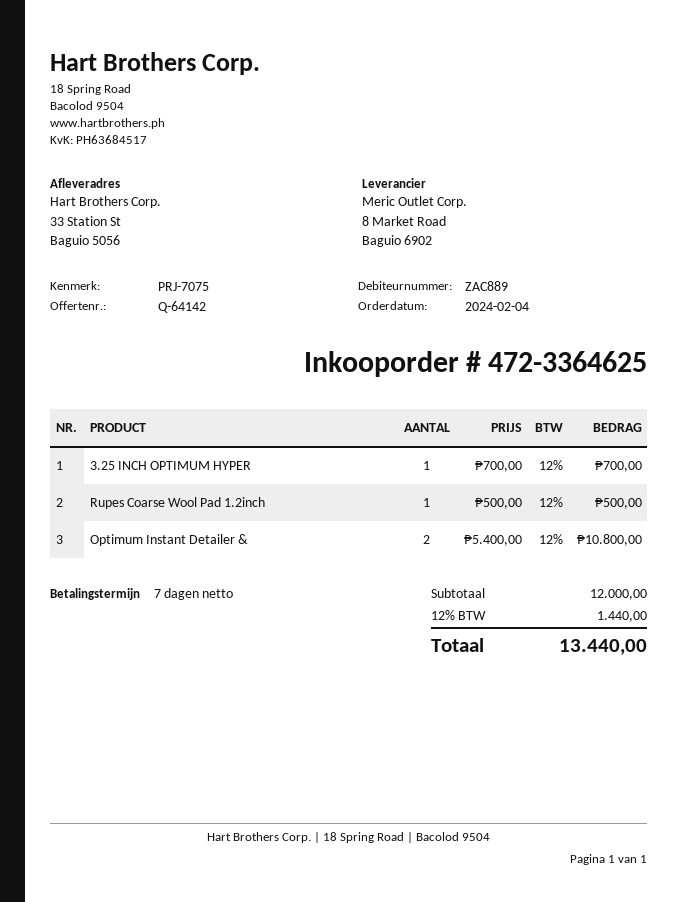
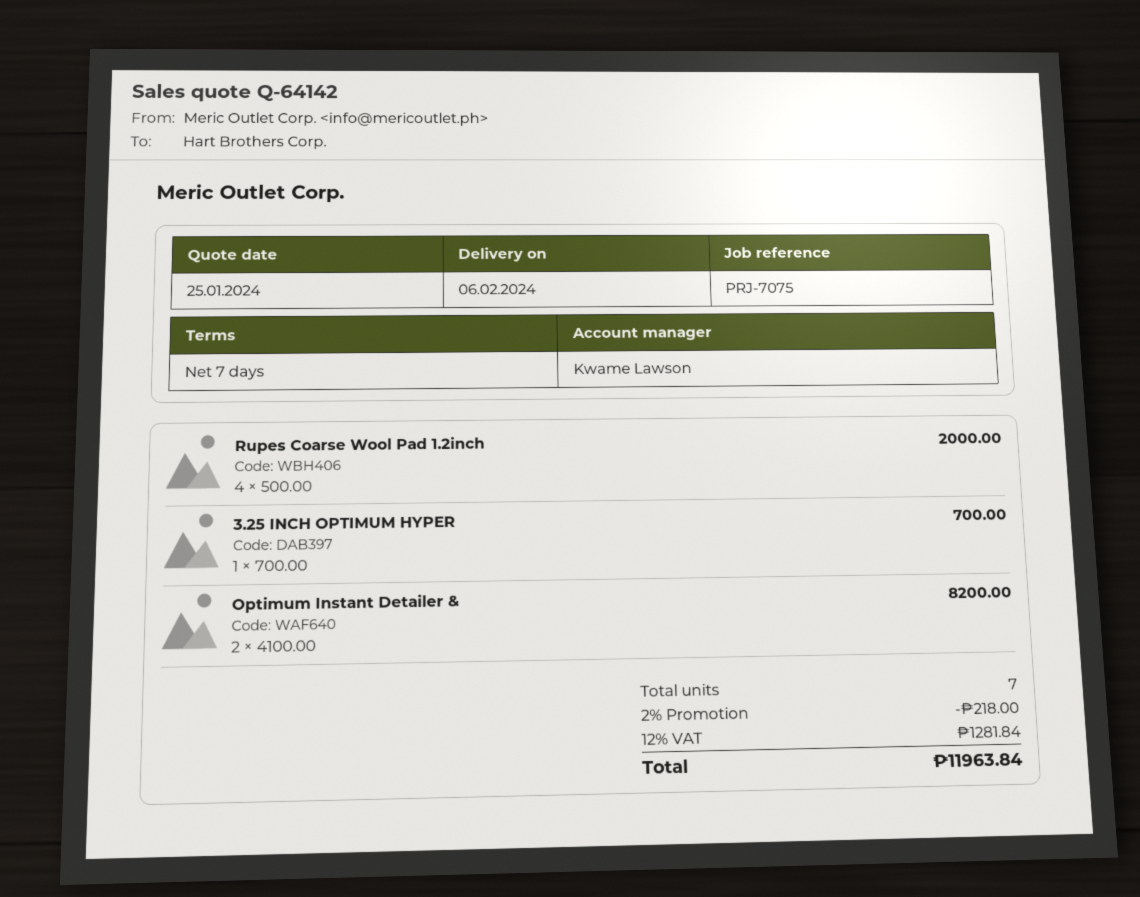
Rupes Coarse Wool Pad 1.2inch: 1 x 500.00 = 500.00 -> 4 x 500.00 = 2000.00
Optimum Instant Detailer &: 2 x 5400.00 = 10800.00 -> 2 x 4100.00 = 8200.00
discount: none -> 2% = 218.00
tax: 12% = 1440.00 -> 12% = 1281.84
total: 13440.00 -> 11963.84

